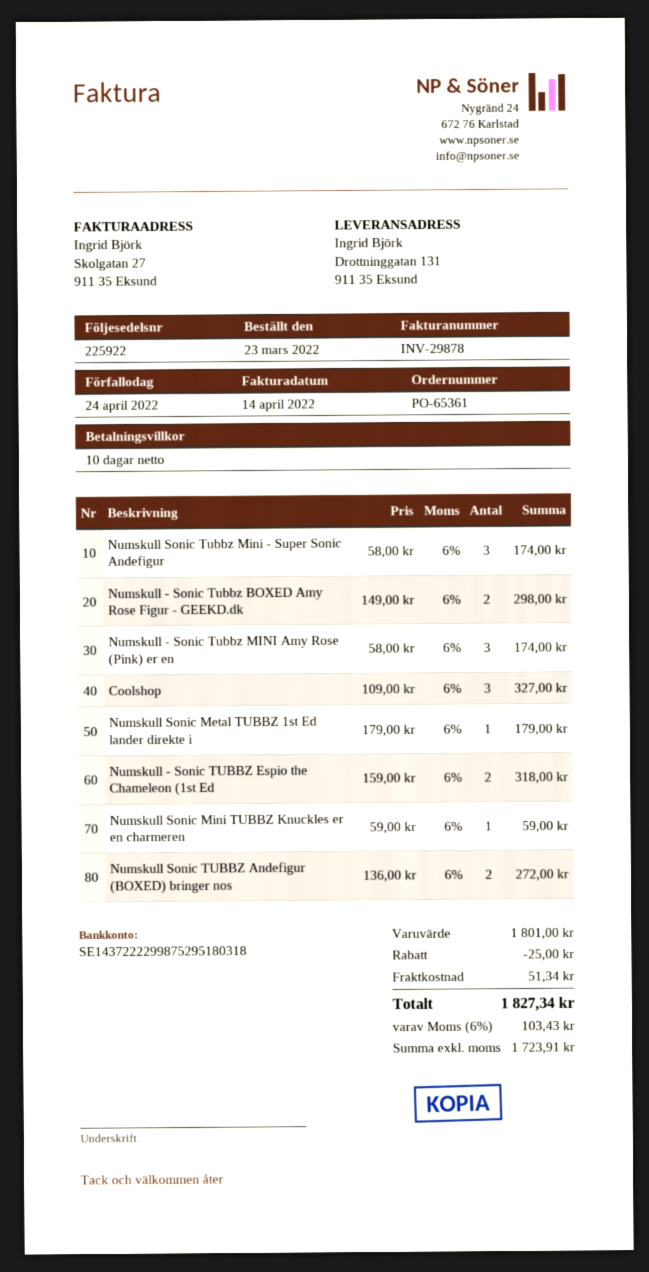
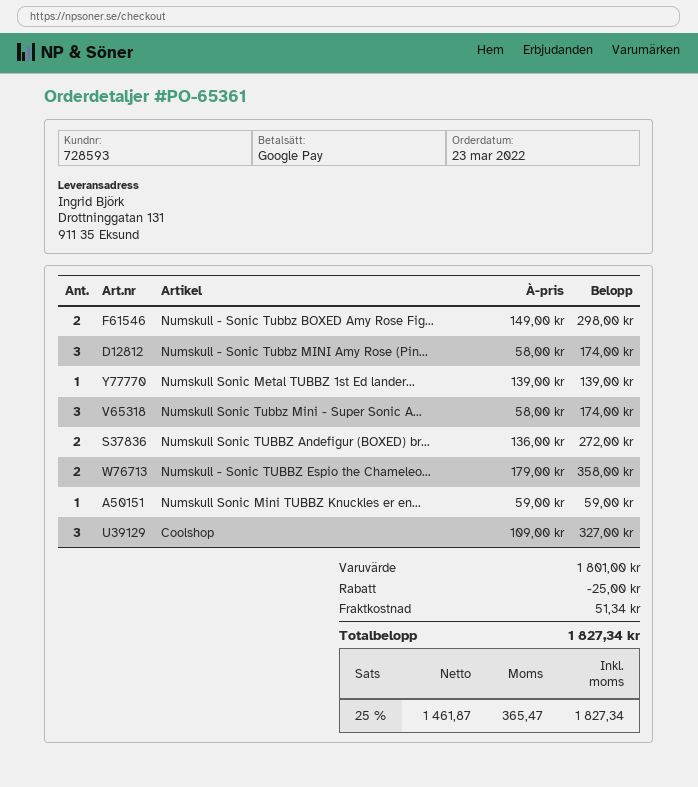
Numskull Sonic Metal TUBBZ 1st Ed lander direkte i: 1 x 179.00 = 179.00 -> 1 x 139.00 = 139.00
Numskull - Sonic TUBBZ Espio the Chameleon (1st Ed: 2 x 159.00 = 318.00 -> 2 x 179.00 = 358.00
net: 1723.91 -> 1461.87
tax: 6% = 103.43 -> 25% = 365.47

